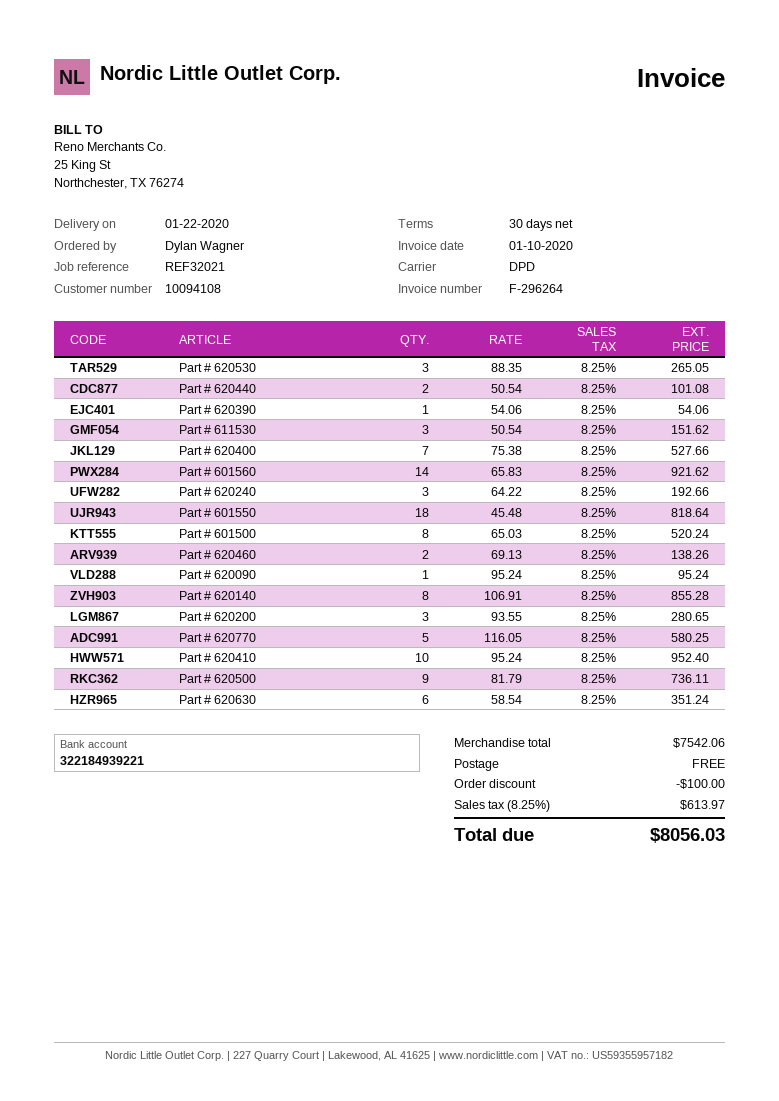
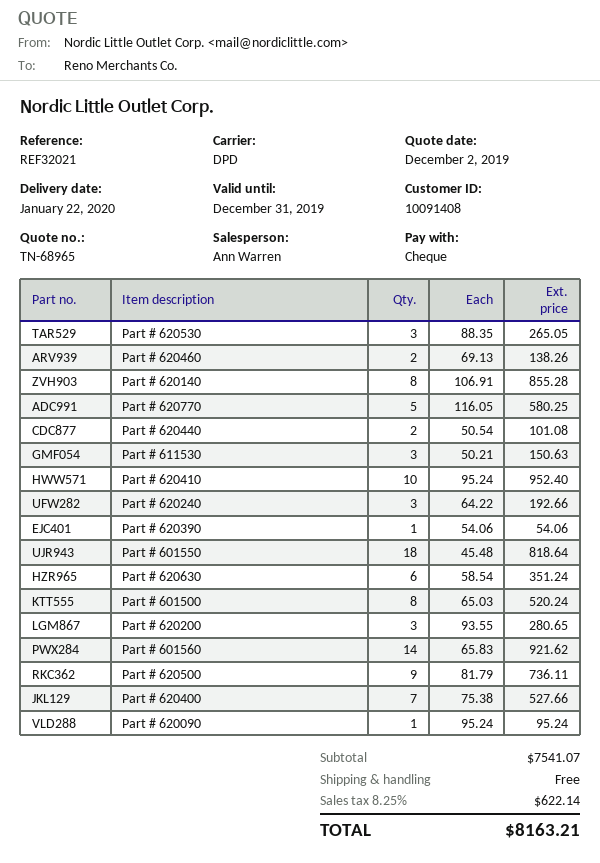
customer number: 10094108 -> 10091408
Part # 611530: 3 x 50.54 = 151.62 -> 3 x 50.21 = 150.63
subtotal: 7542.06 -> 7541.07
discount: 100.00 -> none
tax: 8.25% = 613.97 -> 8.25% = 622.14
total: 8056.03 -> 8163.21

